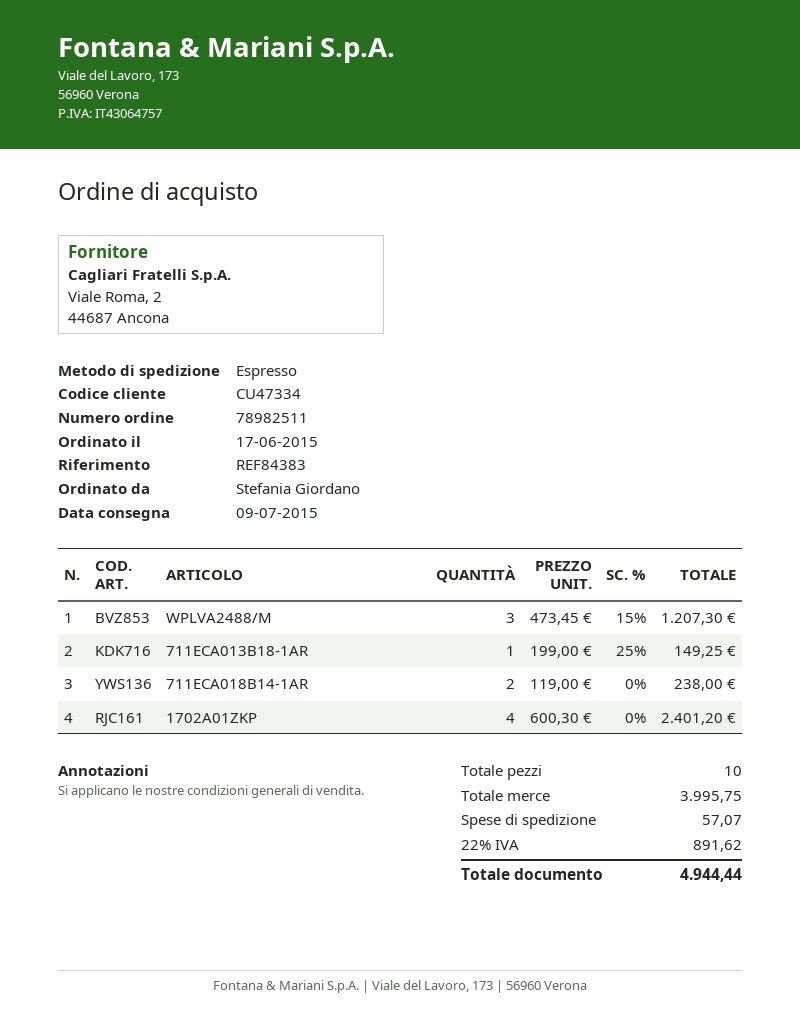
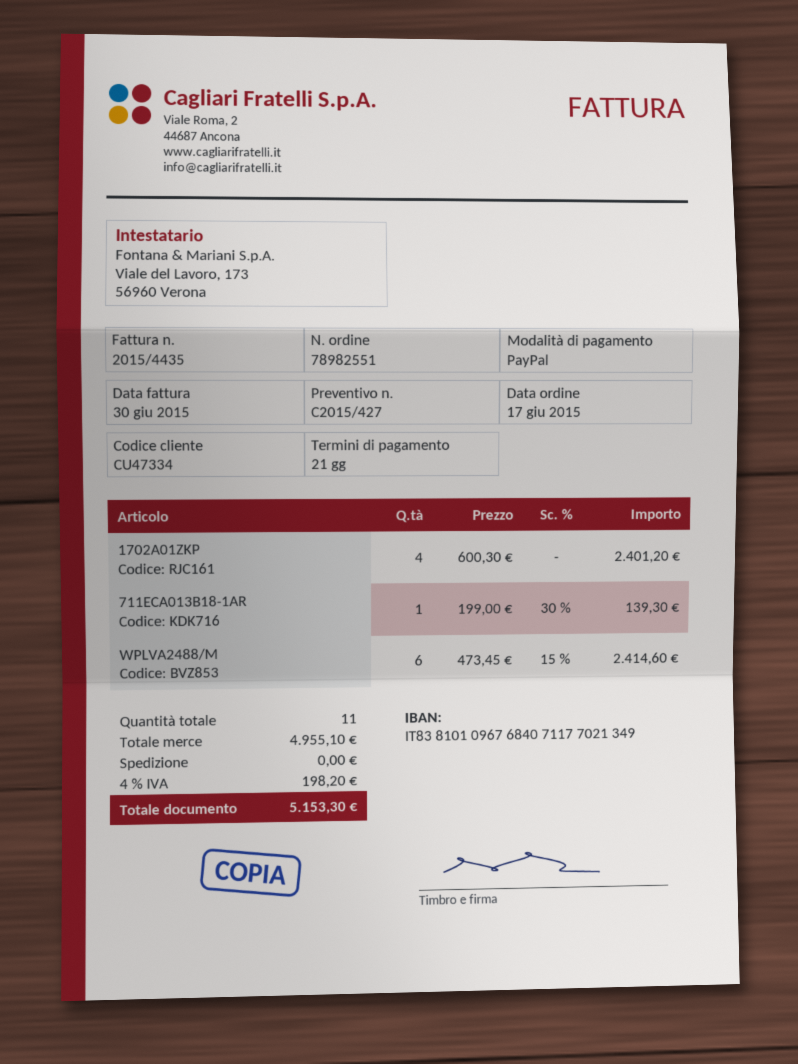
order number: 78982511 -> 78982551
WPLVA2488/M: 3 x 473.45 - 15% = 1207.30 -> 6 x 473.45 - 15% = 2414.60
711ECA013B18-1AR: 1 x 199.00 - 25% = 149.25 -> 1 x 199.00 - 30% = 139.30
711ECA018B14-1AR: 2 x 119.00 = 238.00 -> none
total quantity: 10 -> 11
subtotal: 3995.75 -> 4955.10
shipping: 57.07 -> 0.00
tax: 22% = 891.62 -> 4% = 198.20
total: 4944.44 -> 5153.30

